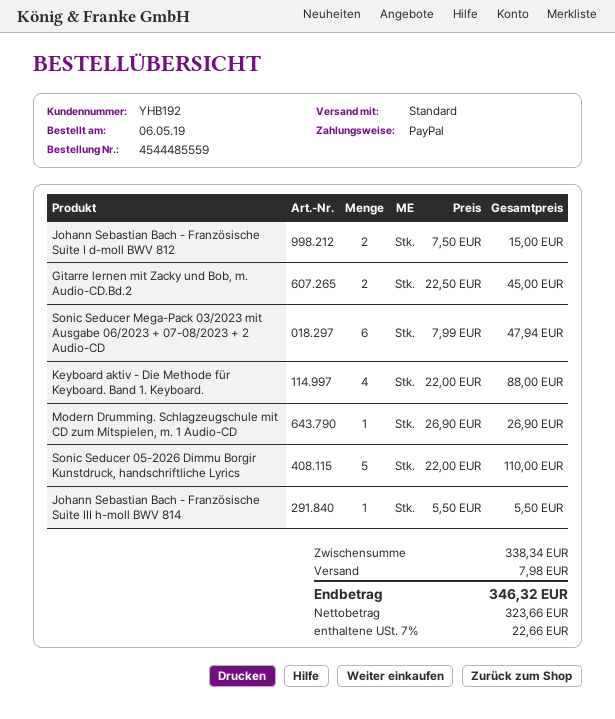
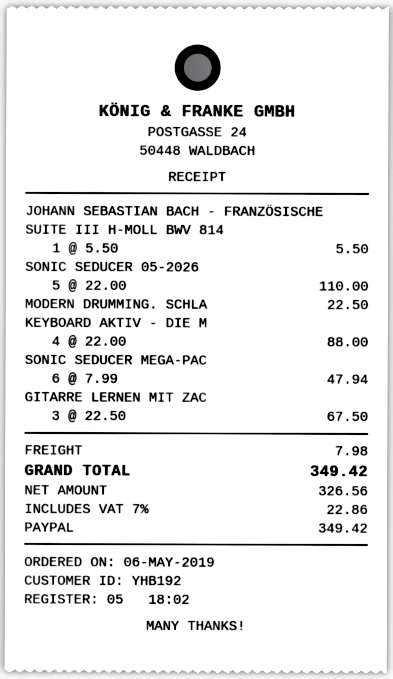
Johann Sebastian Bach - Französische Suite I d-moll BWV 812: 2 x 7.50 = 15.00 -> none
Gitarre lernen mit Zacky und Bob, m. Audio-CD.Bd.2: 2 x 22.50 = 45.00 -> 3 x 22.50 = 67.50
Modern Drumming. Schlagzeugschule mit CD zum Mitspielen, m. 1 Audio-CD: 1 x 26.90 = 26.90 -> 1 x 22.50 = 22.50
net: 323.66 -> 326.56
tax: 7% = 22.66 -> 7% = 22.86
total: 346.32 -> 349.42

